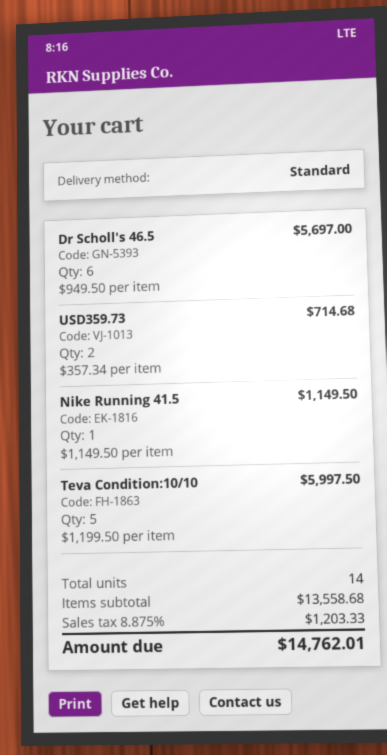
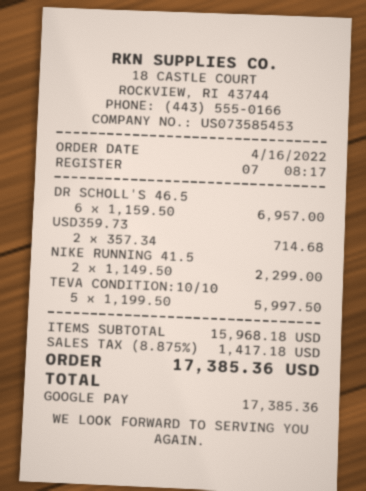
Dr Scholl's 46.5: 6 x 949.50 = 5697.00 -> 6 x 1159.50 = 6957.00
Nike Running 41.5: 1 x 1149.50 = 1149.50 -> 2 x 1149.50 = 2299.00
subtotal: 13558.68 -> 15968.18
tax: 8.875% = 1203.33 -> 8.875% = 1417.18
total: 14762.01 -> 17385.36

